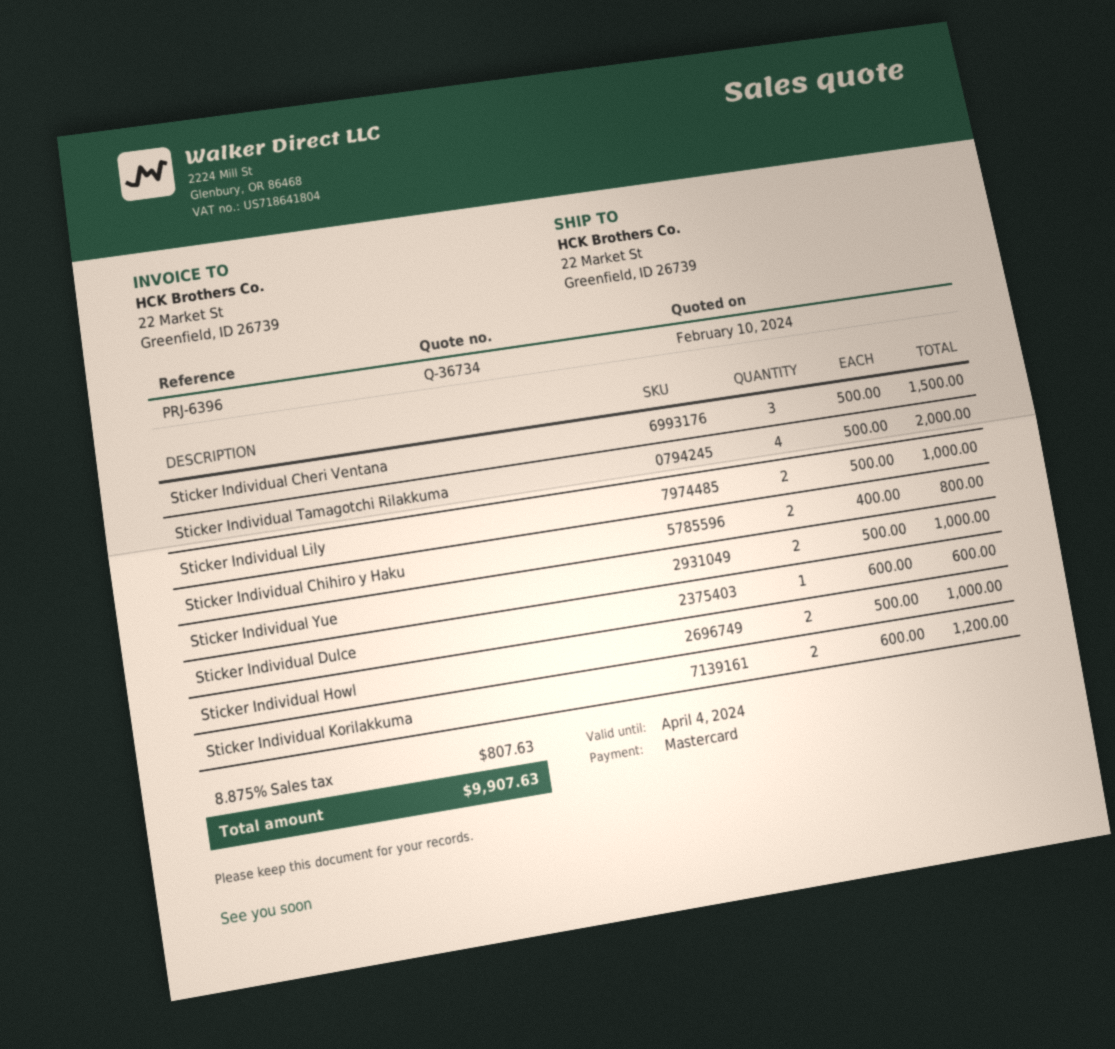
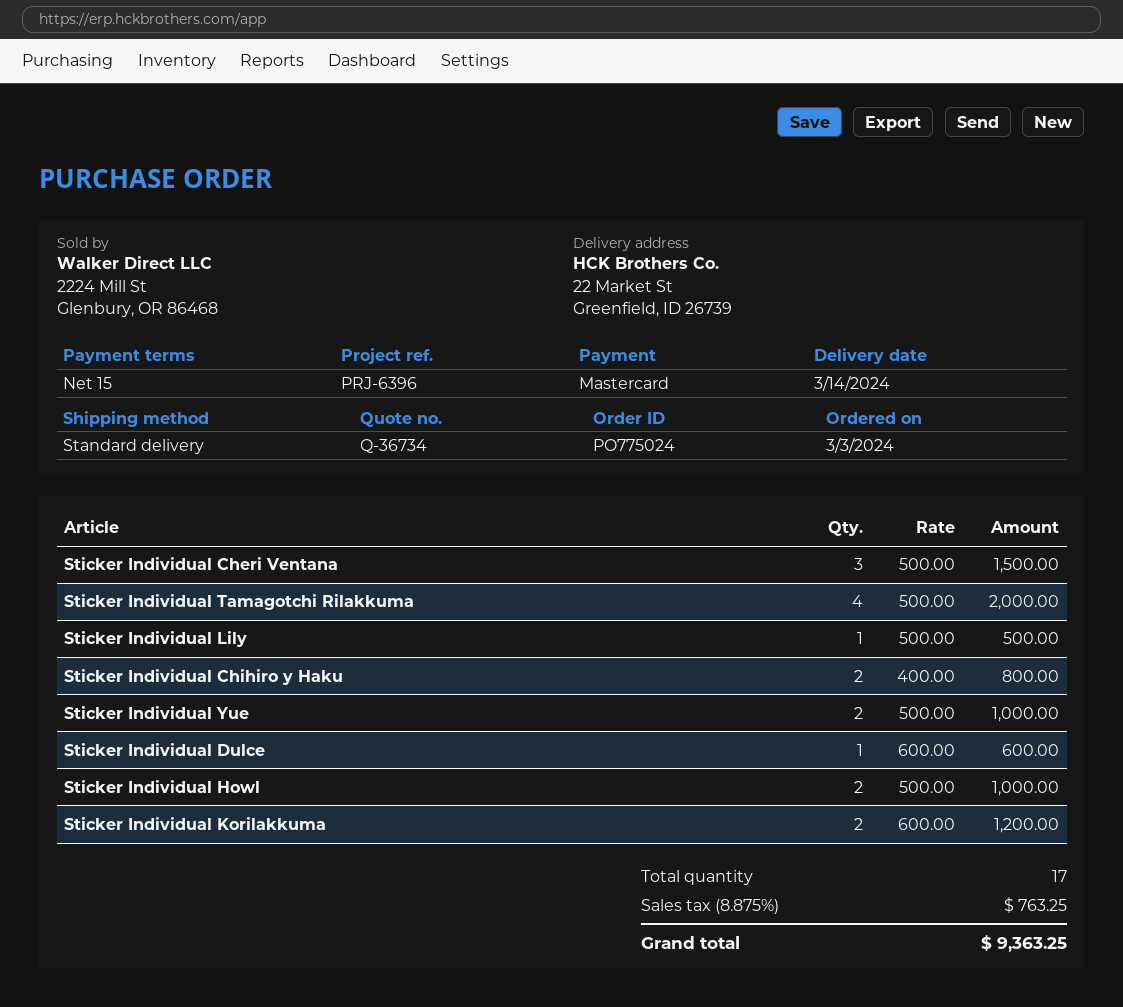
Sticker Individual Lily: 2 x 500.00 = 1000.00 -> 1 x 500.00 = 500.00
tax: 8.875% = 807.63 -> 8.875% = 763.25
total: 9907.63 -> 9363.25

